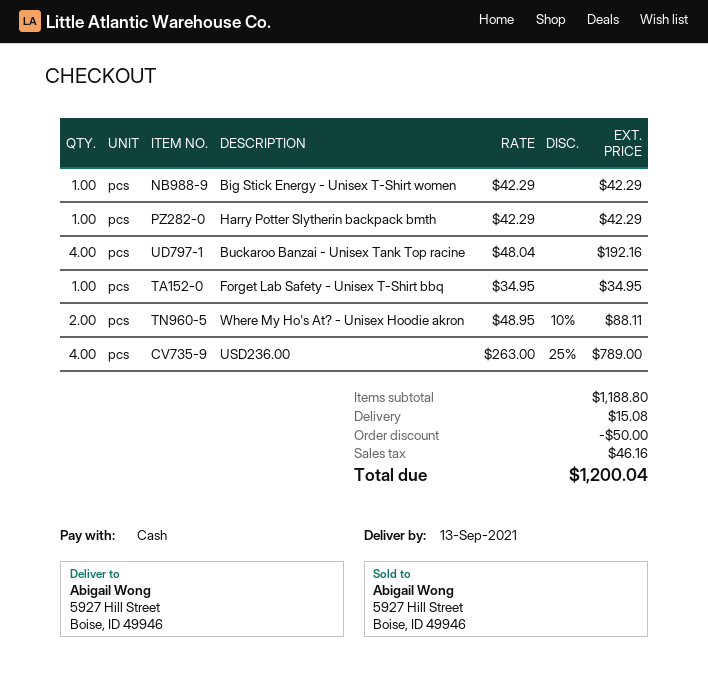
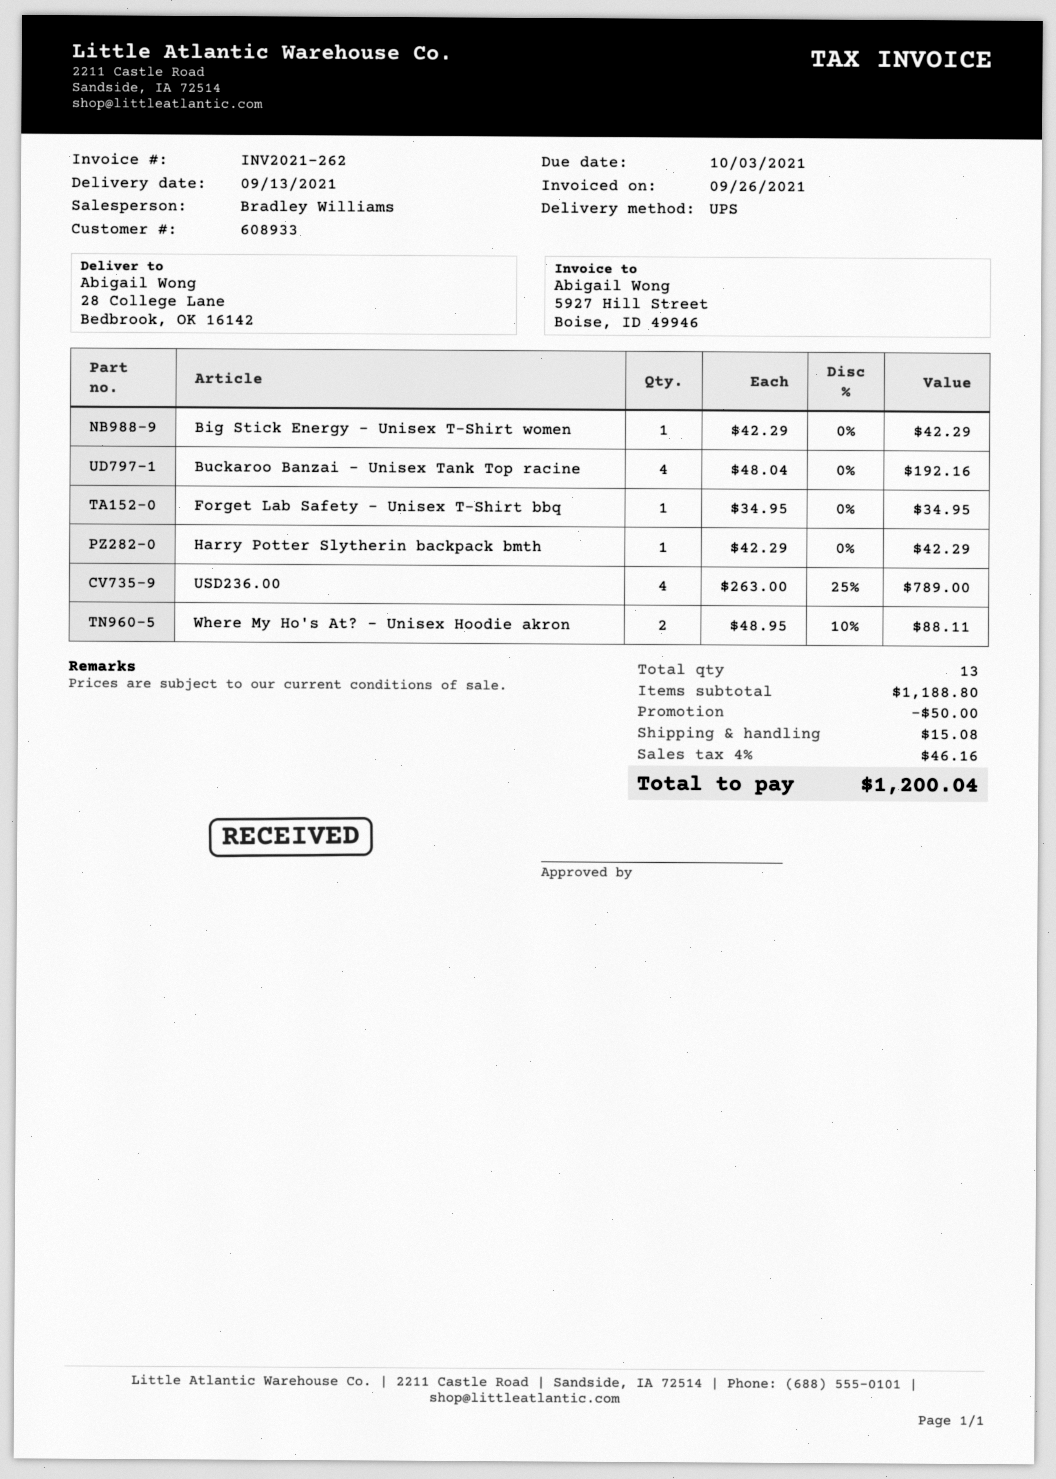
ship to: 5927 Hill Street, Boise, ID 49946 -> 28 College Lane, Bedbrook, OK 16142

